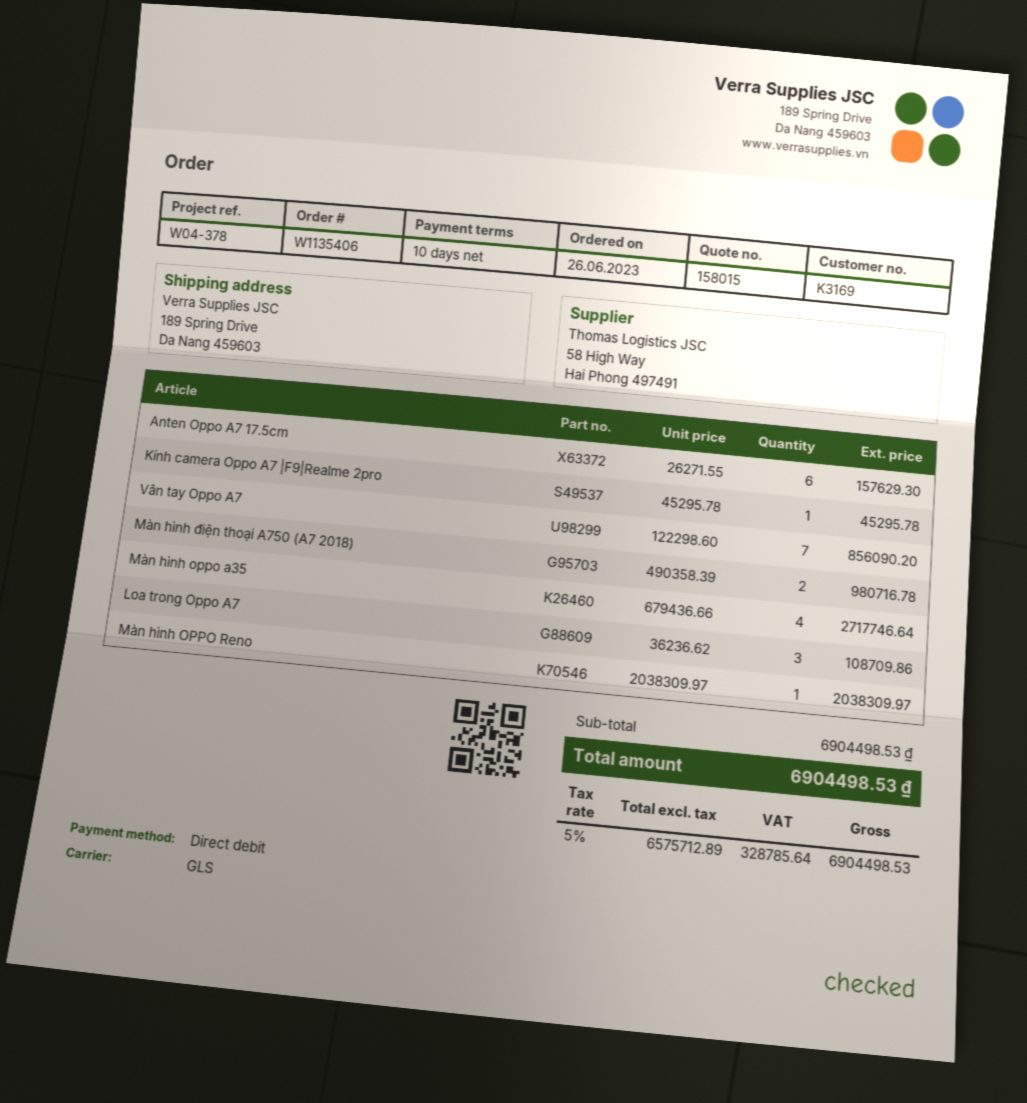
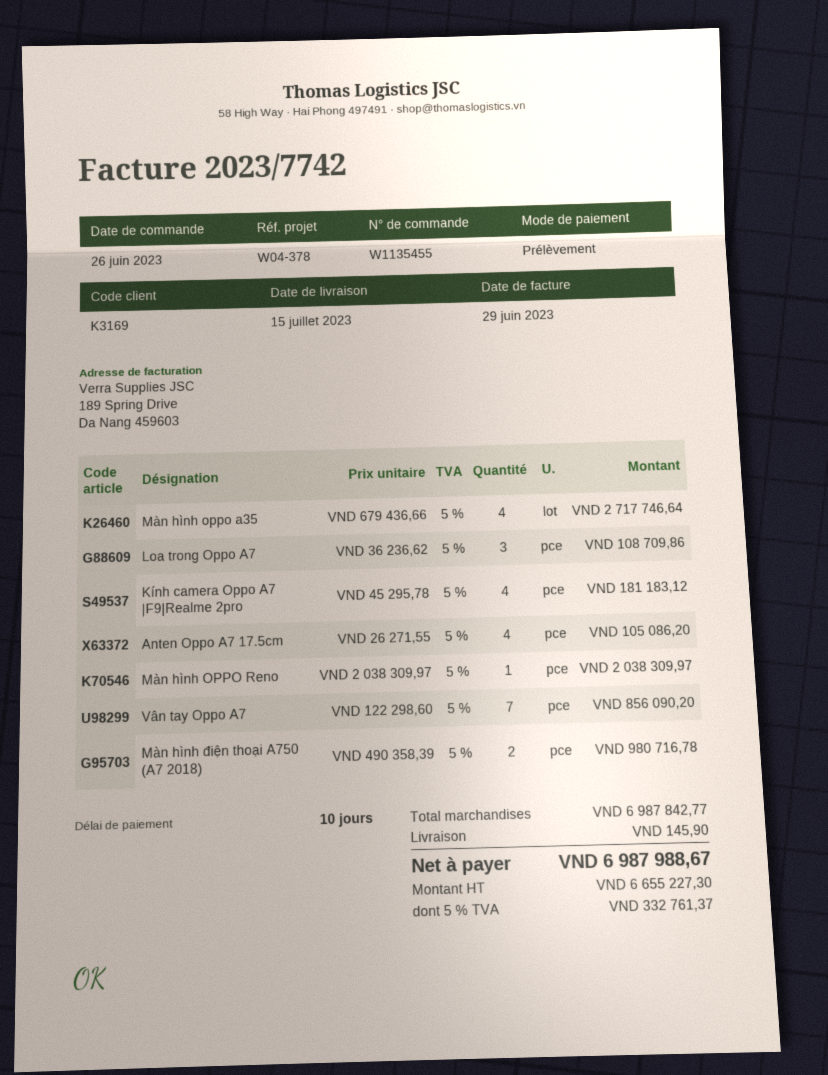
order number: W1135406 -> W1135455
Anten Oppo A7 17.5cm: 6 x 26271.55 = 157629.30 -> 4 x 26271.55 = 105086.20
Kính camera Oppo A7 |F9|Realme 2pro: 1 x 45295.78 = 45295.78 -> 4 x 45295.78 = 181183.12
subtotal: 6904498.53 -> 6987842.77
shipping: none -> 145.90
net: 6575712.89 -> 6655227.30
tax: 5% = 328785.64 -> 5% = 332761.37
total: 6904498.53 -> 6987988.67

